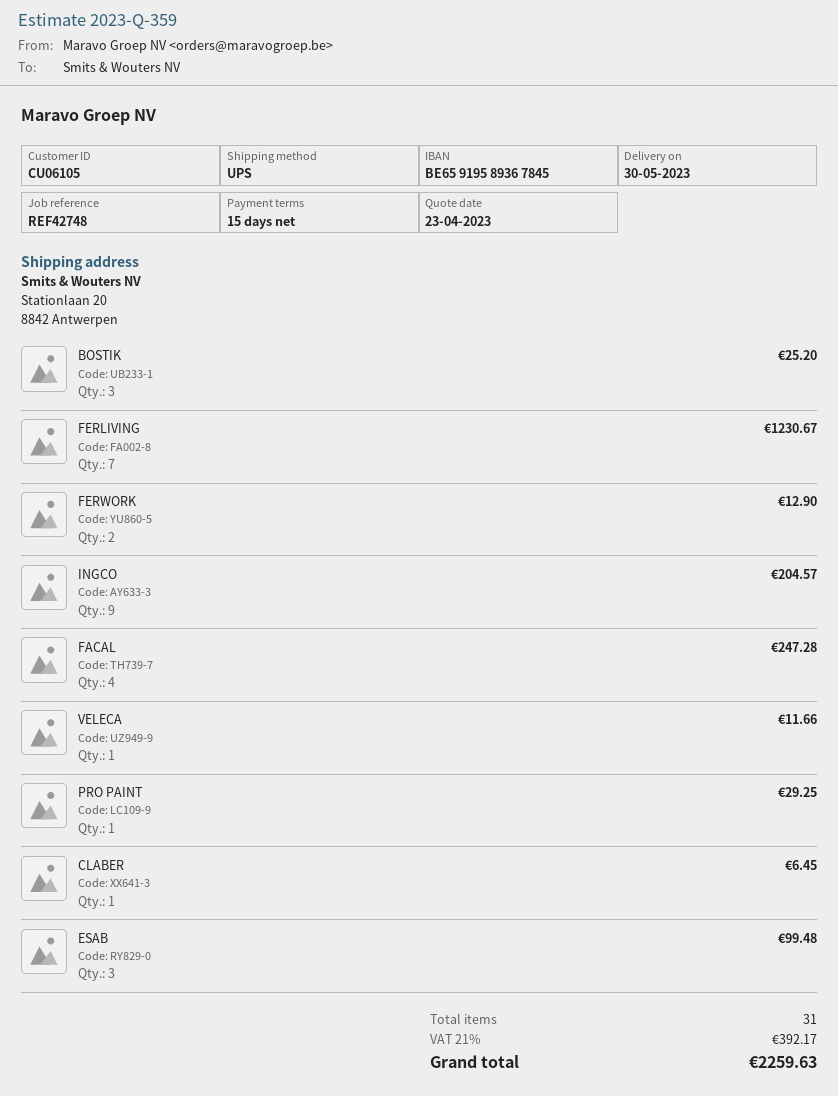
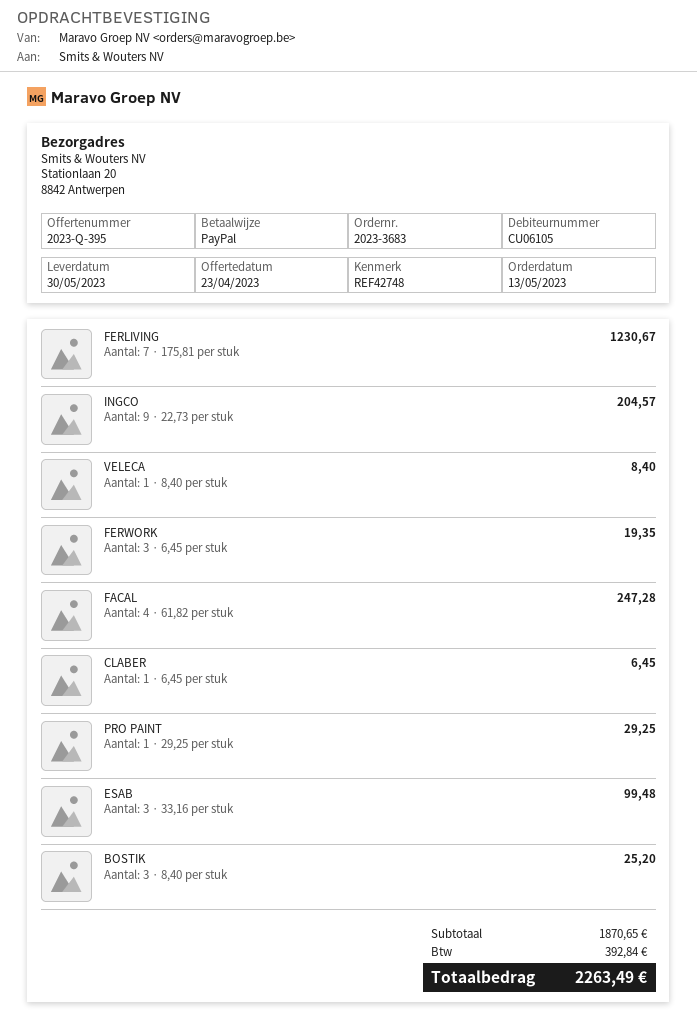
quote number: 2023-Q-359 -> 2023-Q-395
FERWORK: 2 for 12.90 -> 3 for 19.35
VELECA: 1 for 11.66 -> 1 for 8.40
tax: 392.17 -> 392.84
total: 2259.63 -> 2263.49

